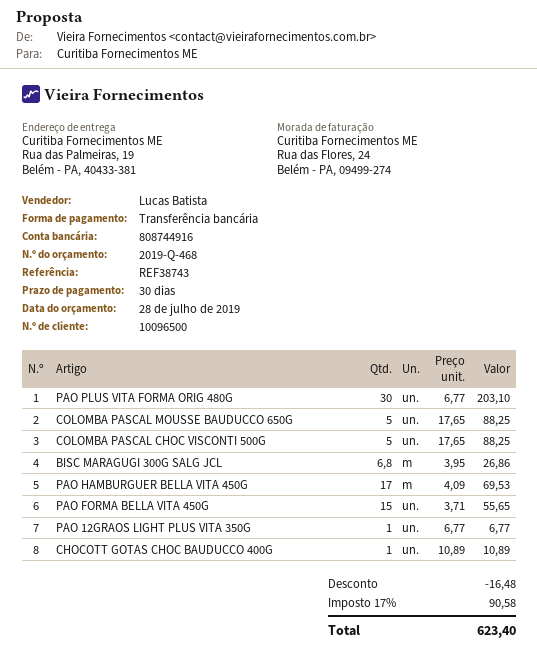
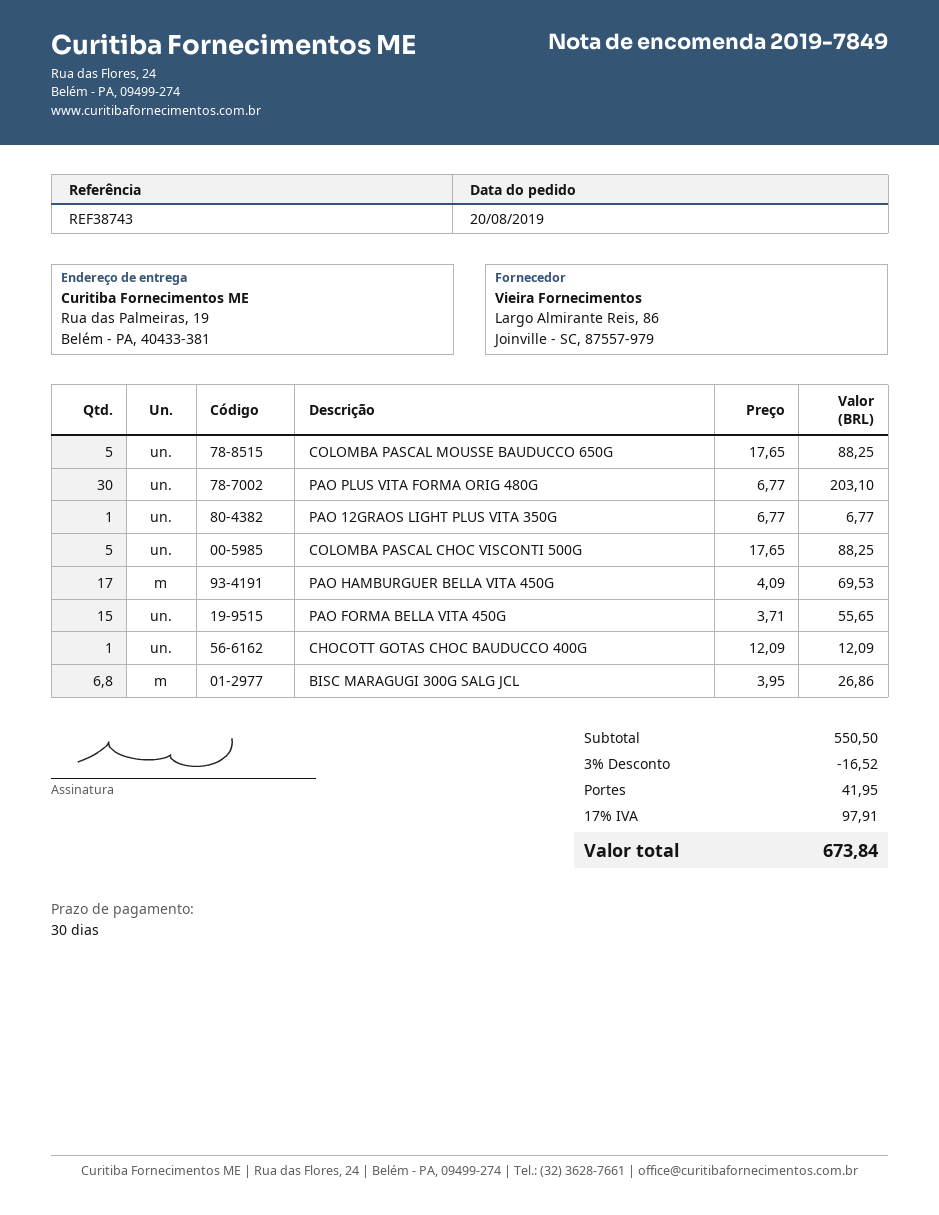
CHOCOTT GOTAS CHOC BAUDUCCO 400G: 1 x 10.89 = 10.89 -> 1 x 12.09 = 12.09
discount: 16.48 -> 16.52
shipping: none -> 41.95
tax: 17% = 90.58 -> 17% = 97.91
total: 623.40 -> 673.84

